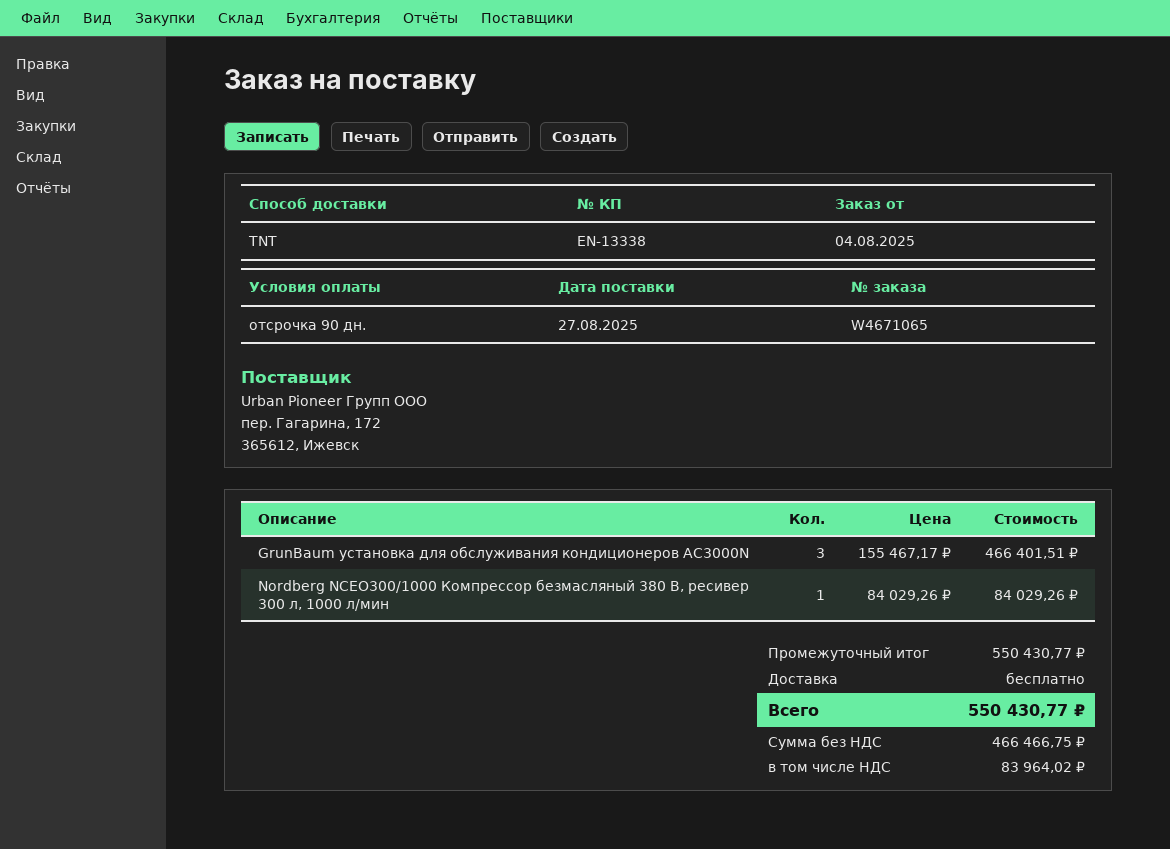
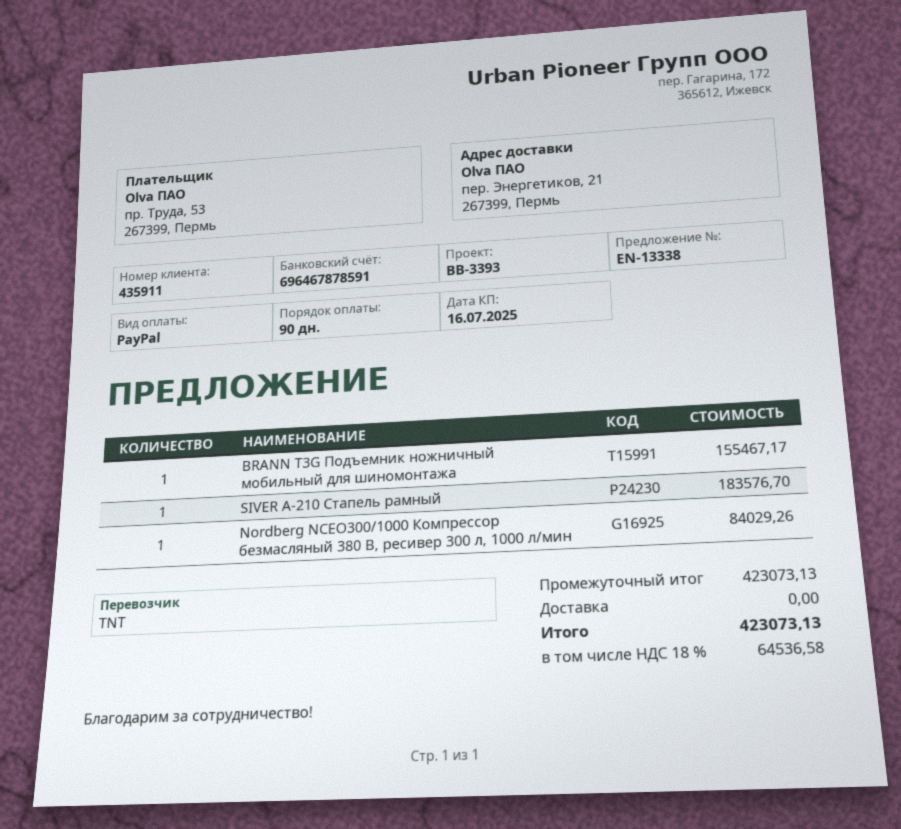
GrunBaum установка для обслуживания кондиционеров AC3000N: 3 for 466401.51 -> none
BRANN T3G Подъемник ножничный мобильный для шиномонтажа: none -> 1 for 155467.17
SIVER A-210 Стапель рамный: none -> 1 for 183576.70
subtotal: 550430.77 -> 423073.13
tax: 83964.02 -> 64536.58
total: 550430.77 -> 423073.13

